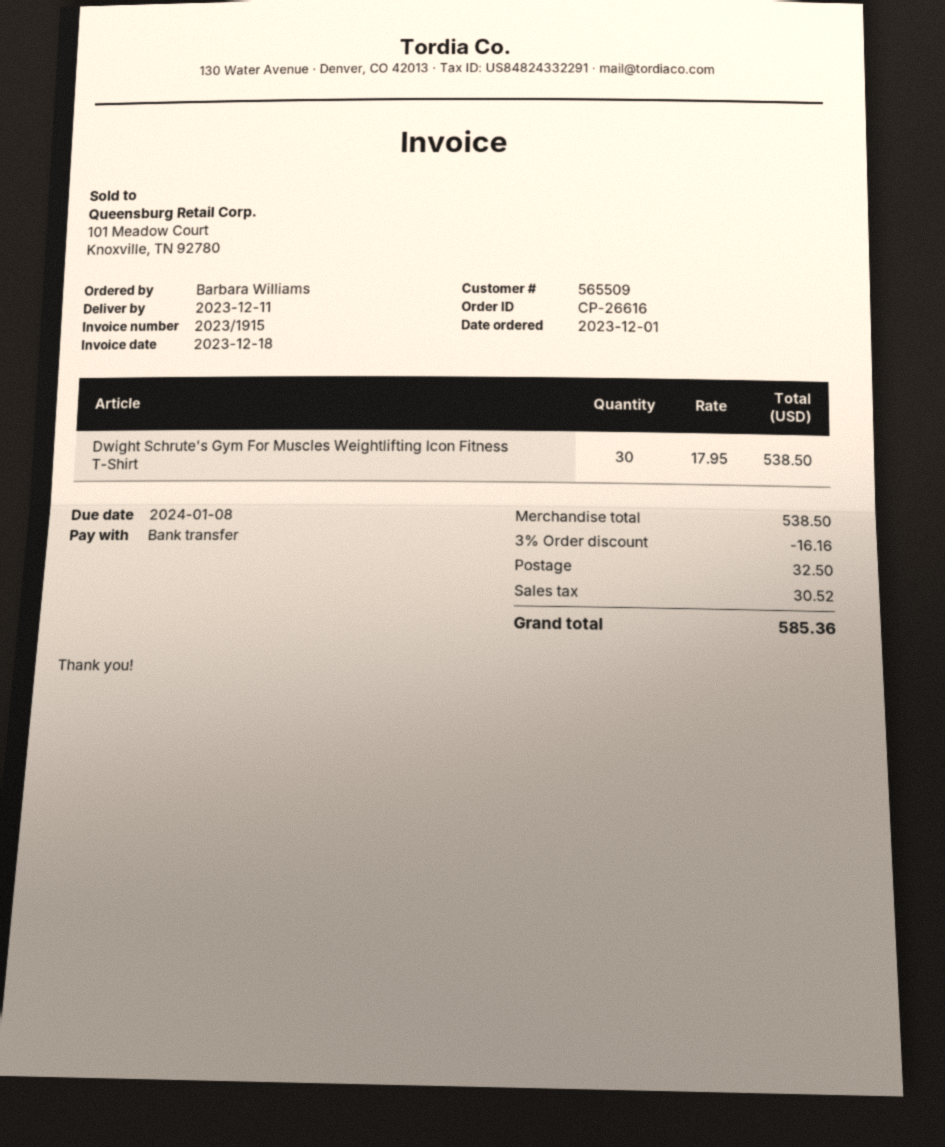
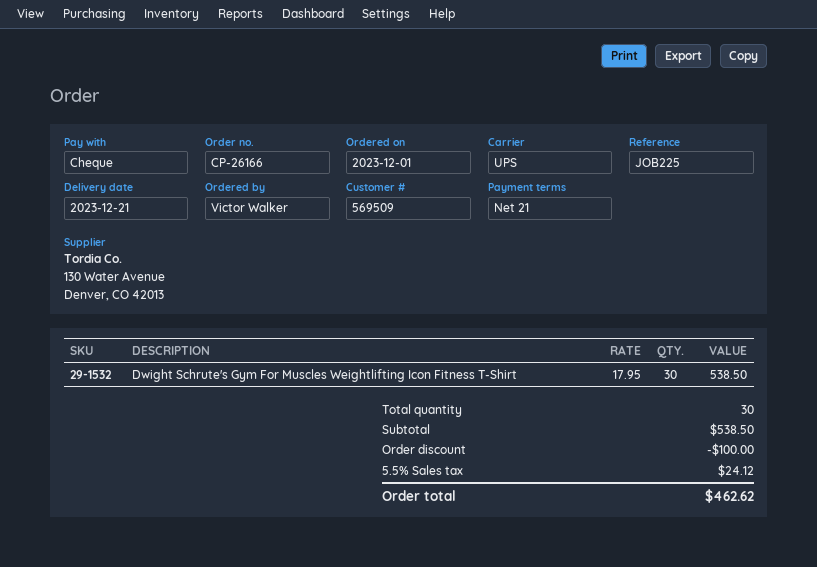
order number: CP-26616 -> CP-26166
delivery date: 2023-12-11 -> 2023-12-21
customer number: 565509 -> 569509
ordered by: Barbara Williams -> Victor Walker
payment method: bank transfer -> cheque
discount: 16.16 -> 100.00
shipping: 32.50 -> none
tax: 30.52 -> 24.12
total: 585.36 -> 462.62

